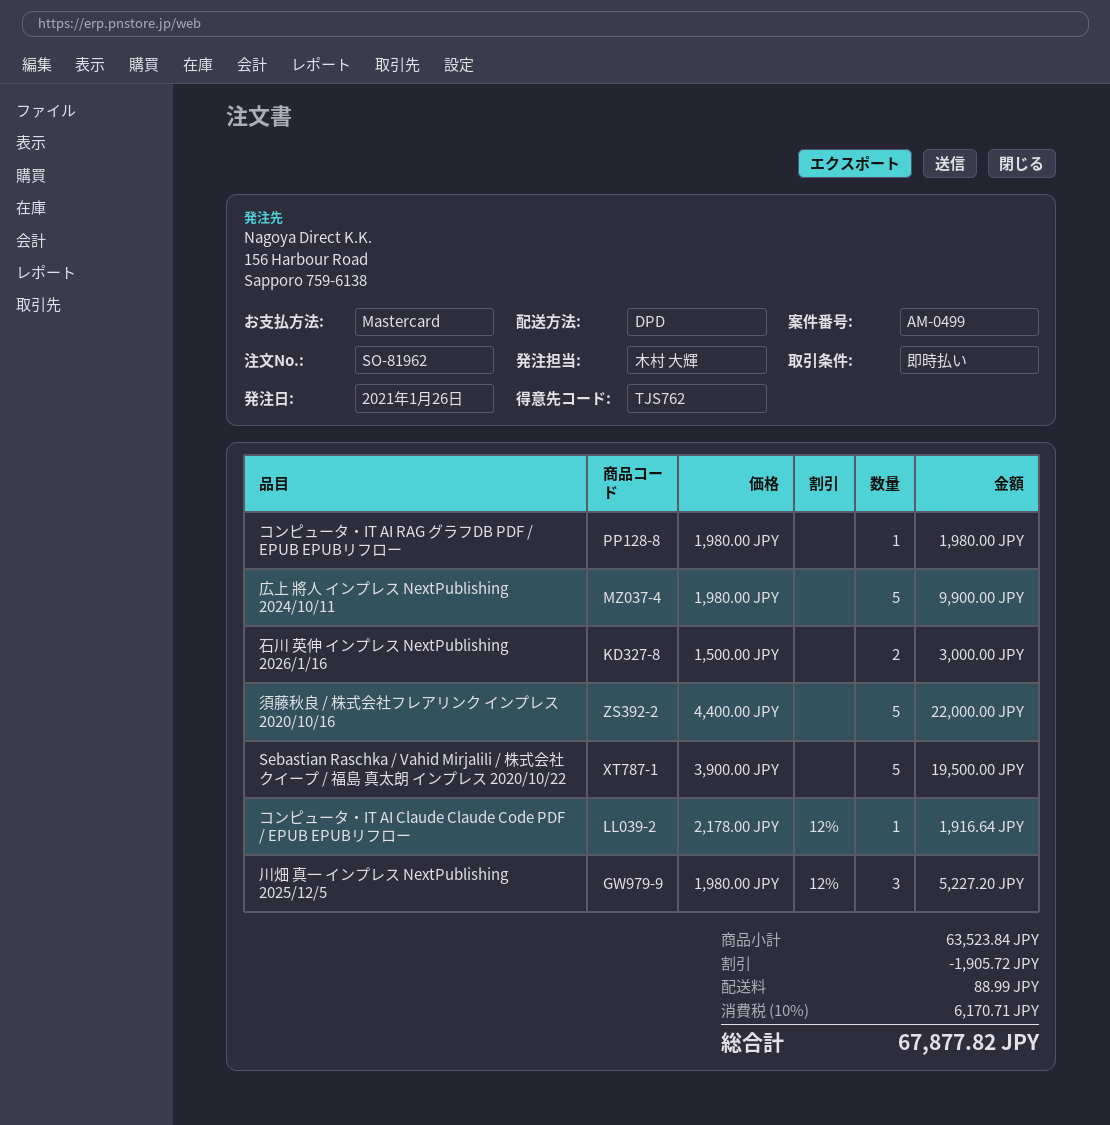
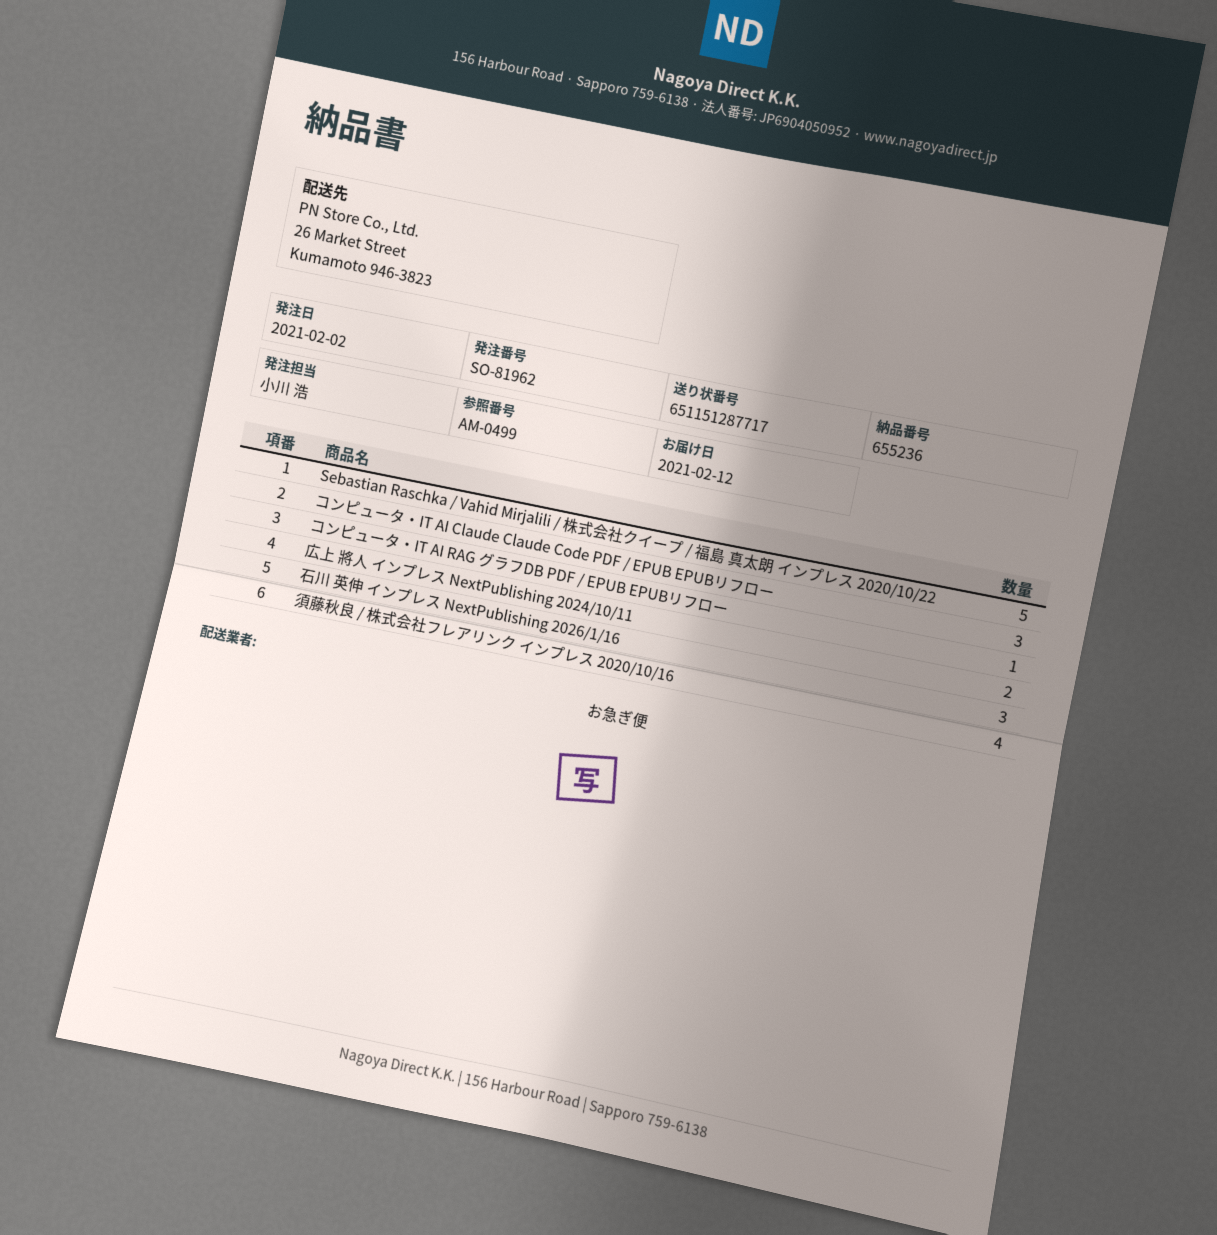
order date: 2021-01-26 -> 2021-02-02
ordered by: 木村 大輝 -> 小川 浩
shipping method: DPD -> express
広上 將人 インプレス NextPublishing 2024/10/11: 5 -> 2
石川 英伸 インプレス NextPublishing 2026/1/16: 2 -> 3
須藤秋良 / 株式会社フレアリンク インプレス 2020/10/16: 5 -> 4
コンピュータ・IT AI Claude Claude Code PDF / EPUB EPUBリフロー: 1 -> 3
川畑 真一 インプレス NextPublishing 2025/12/5: 3 -> none

